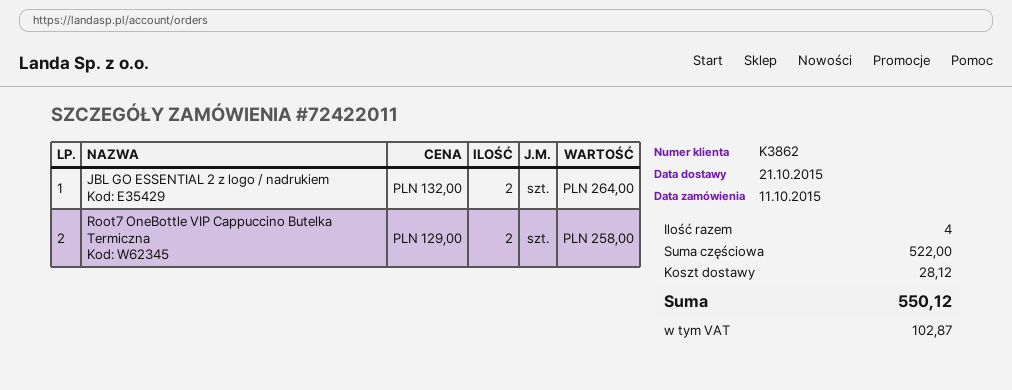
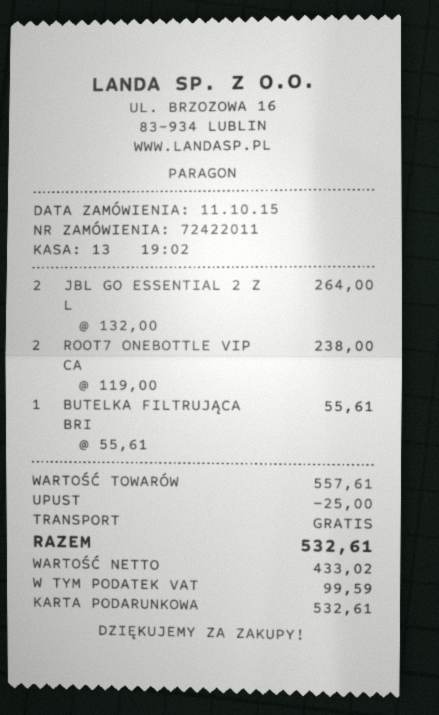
Root7 OneBottle VIP Cappuccino Butelka Termiczna: 2 x 129.00 = 258.00 -> 2 x 119.00 = 238.00
BUTELKA FILTRUJĄCA BRI: none -> 1 x 55.61 = 55.61
subtotal: 522.00 -> 557.61
discount: none -> 25.00
shipping: 28.12 -> 0.00
tax: 102.87 -> 99.59
total: 550.12 -> 532.61

